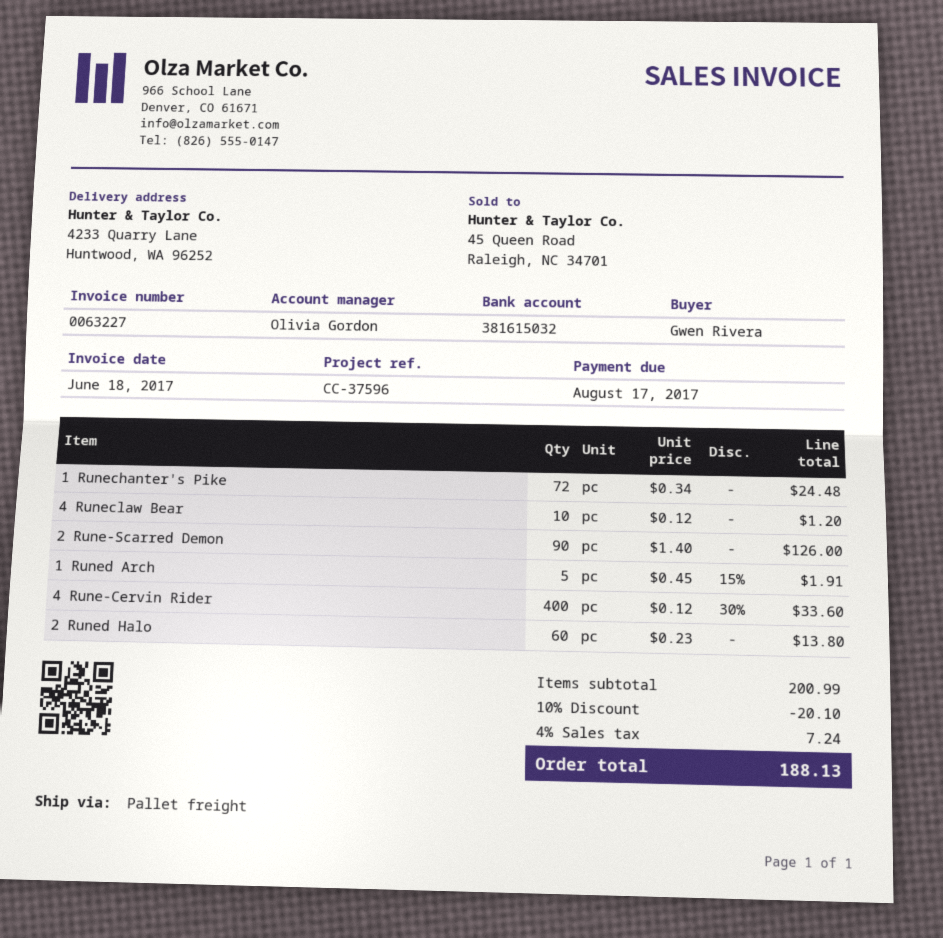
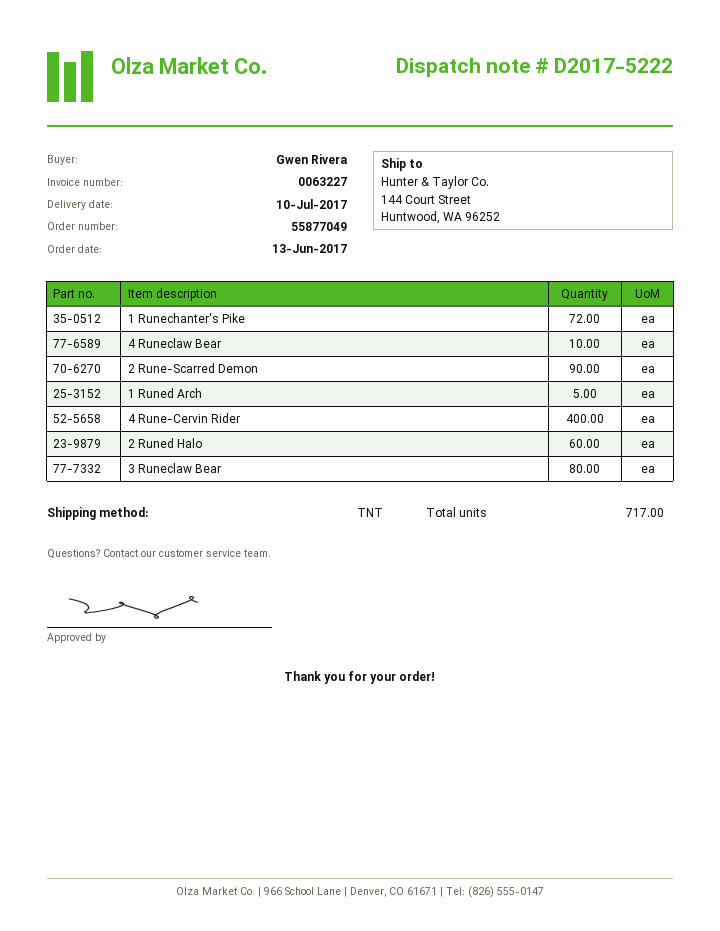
shipping method: pallet freight -> TNT
ship to: 4233 Quarry Lane, Huntwood, WA 96252 -> 144 Court Street, Huntwood, WA 96252
3 Runeclaw Bear: none -> 80

